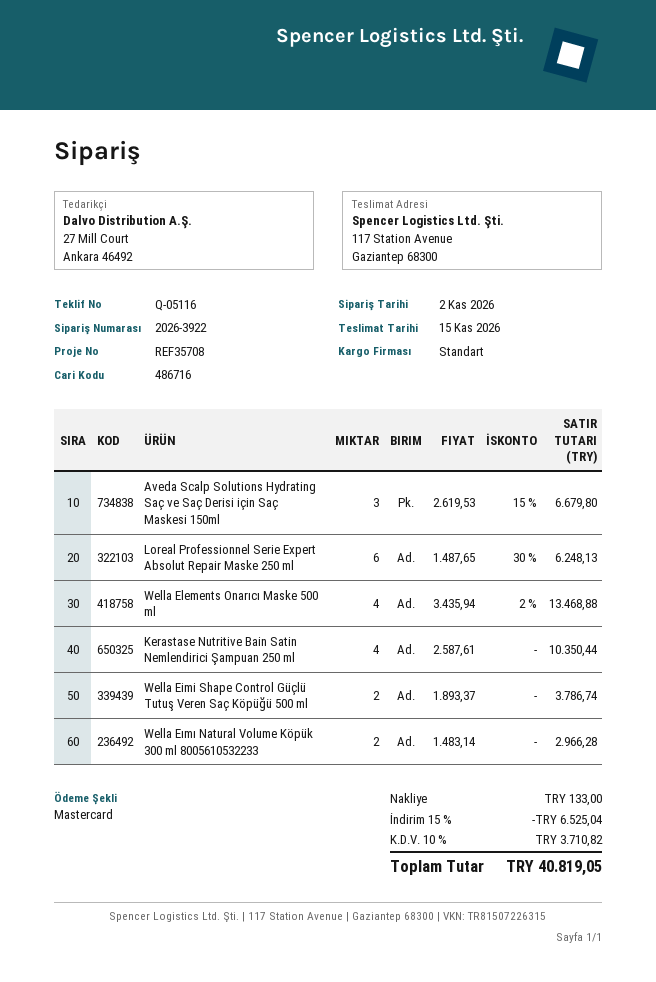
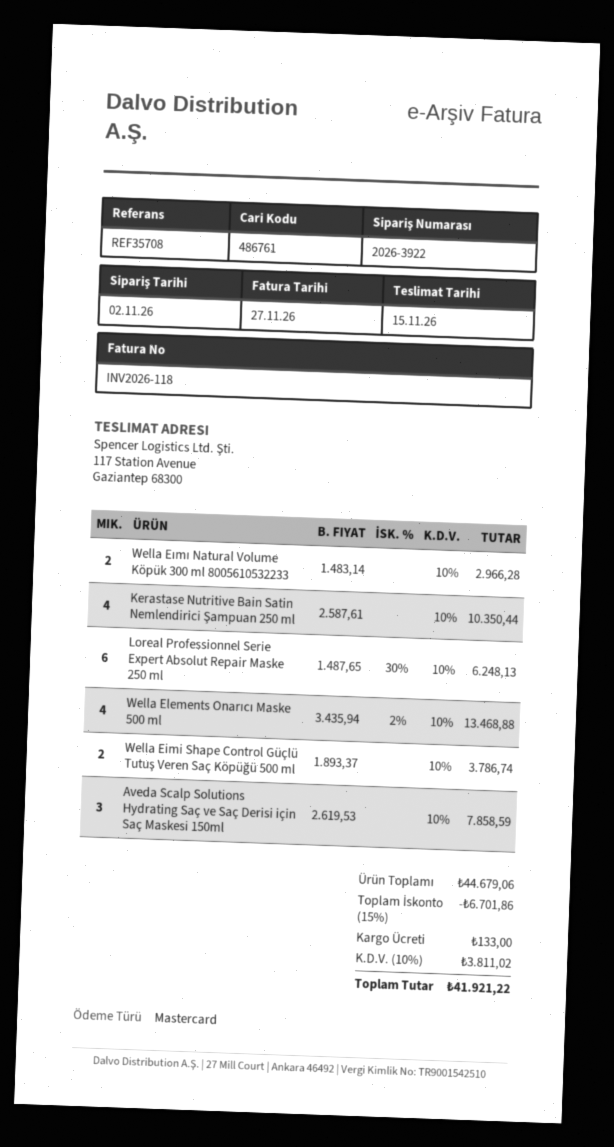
customer number: 486716 -> 486761
Aveda Scalp Solutions Hydrating Saç ve Saç Derisi için Saç Maskesi 150ml: 3 x 2619.53 - 15% = 6679.80 -> 3 x 2619.53 = 7858.59
discount: 15% = 6525.04 -> 15% = 6701.86
tax: 10% = 3710.82 -> 10% = 3811.02
total: 40819.05 -> 41921.22

